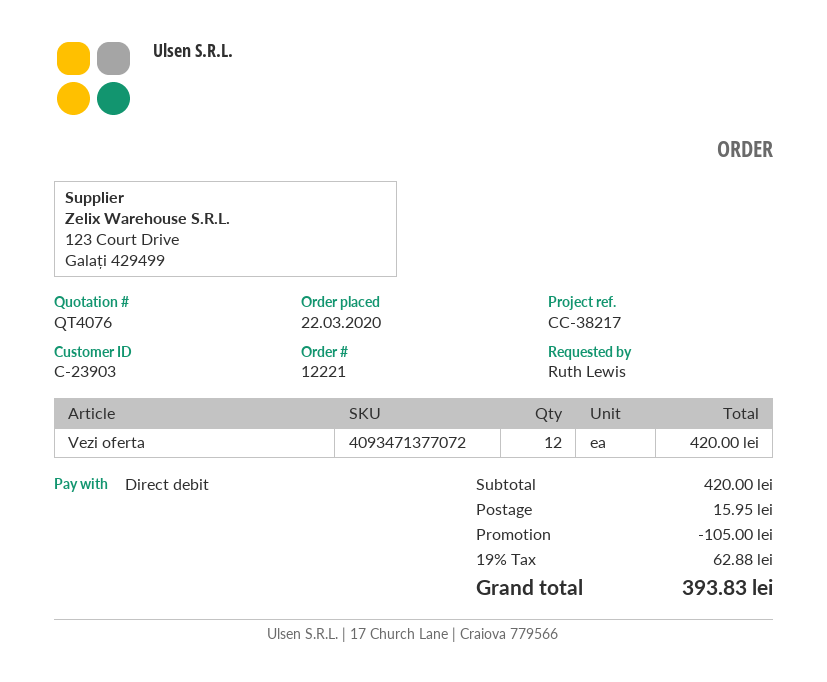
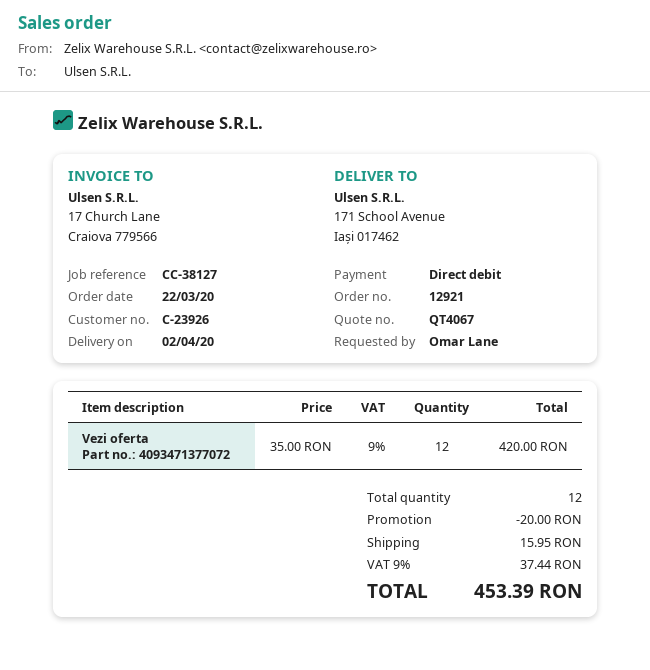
quote number: QT4076 -> QT4067
order number: 12221 -> 12921
customer number: C-23903 -> C-23926
reference: CC-38217 -> CC-38127
ordered by: Ruth Lewis -> Omar Lane
discount: 105.00 -> 20.00
tax: 19% = 62.88 -> 9% = 37.44
total: 393.83 -> 453.39

